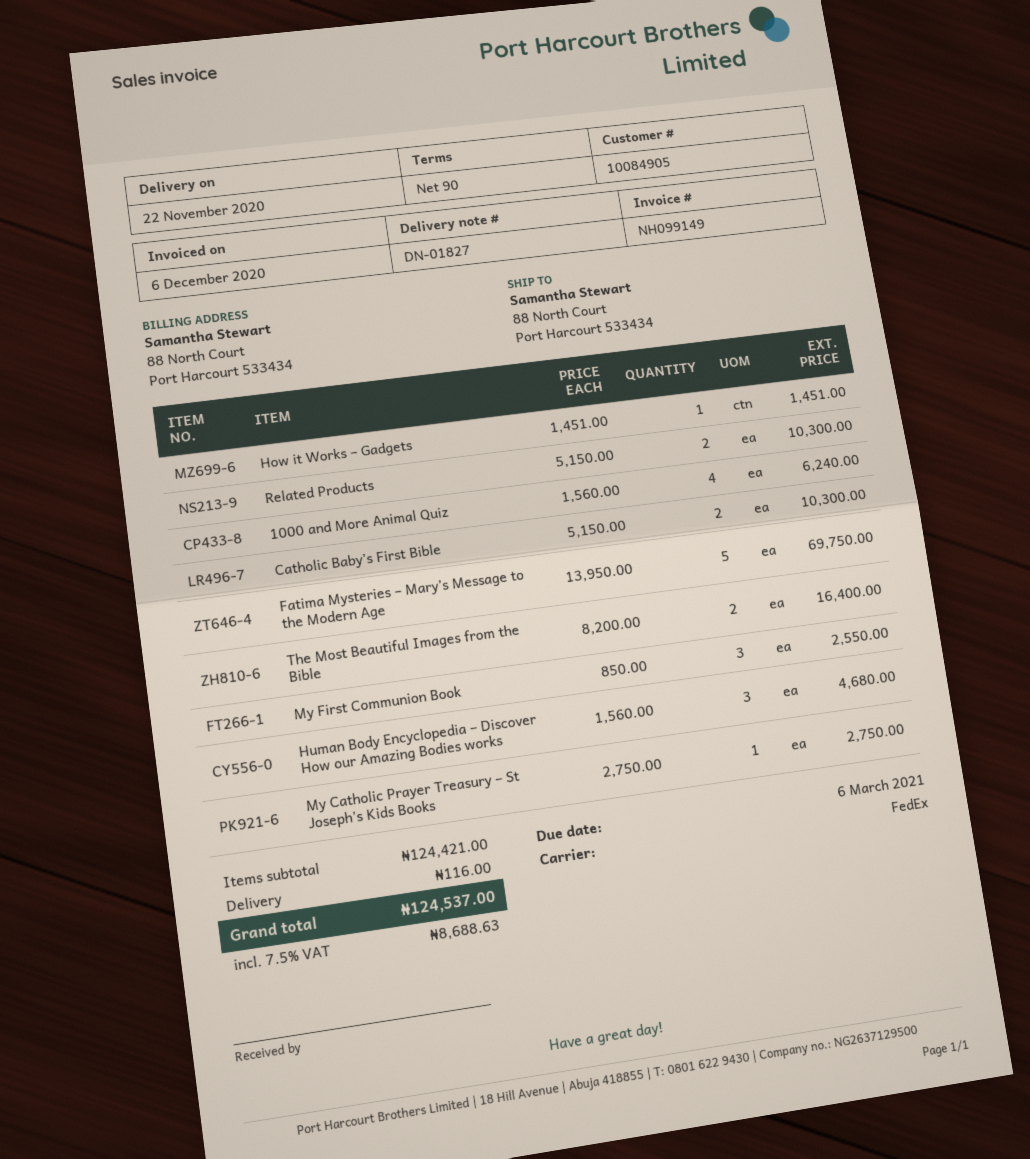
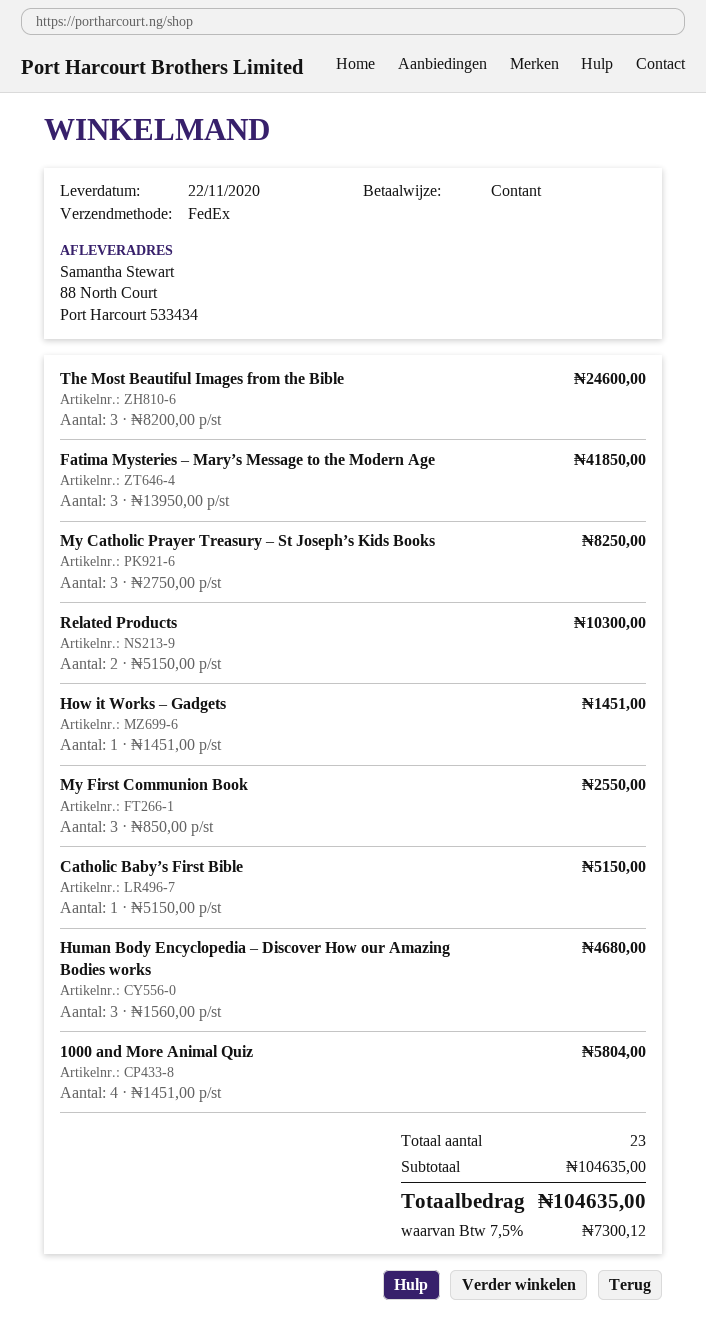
1000 and More Animal Quiz: 4 x 1560.00 = 6240.00 -> 4 x 1451.00 = 5804.00
Catholic Baby’s First Bible: 2 x 5150.00 = 10300.00 -> 1 x 5150.00 = 5150.00
Fatima Mysteries – Mary’s Message to the Modern Age: 5 x 13950.00 = 69750.00 -> 3 x 13950.00 = 41850.00
The Most Beautiful Images from the Bible: 2 x 8200.00 = 16400.00 -> 3 x 8200.00 = 24600.00
My Catholic Prayer Treasury – St Joseph’s Kids Books: 1 x 2750.00 = 2750.00 -> 3 x 2750.00 = 8250.00
subtotal: 124421.00 -> 104635.00
shipping: 116.00 -> none
tax: 7.5% = 8688.63 -> 7.5% = 7300.12
total: 124537.00 -> 104635.00

